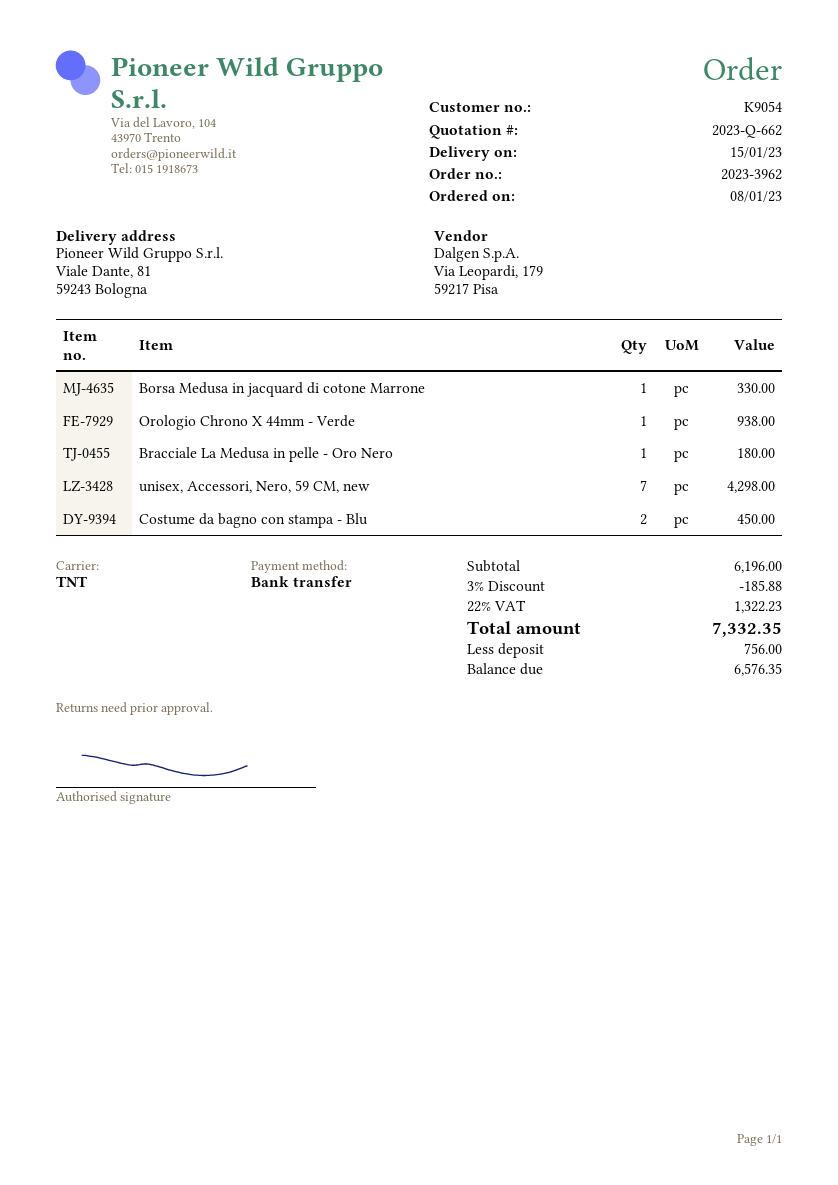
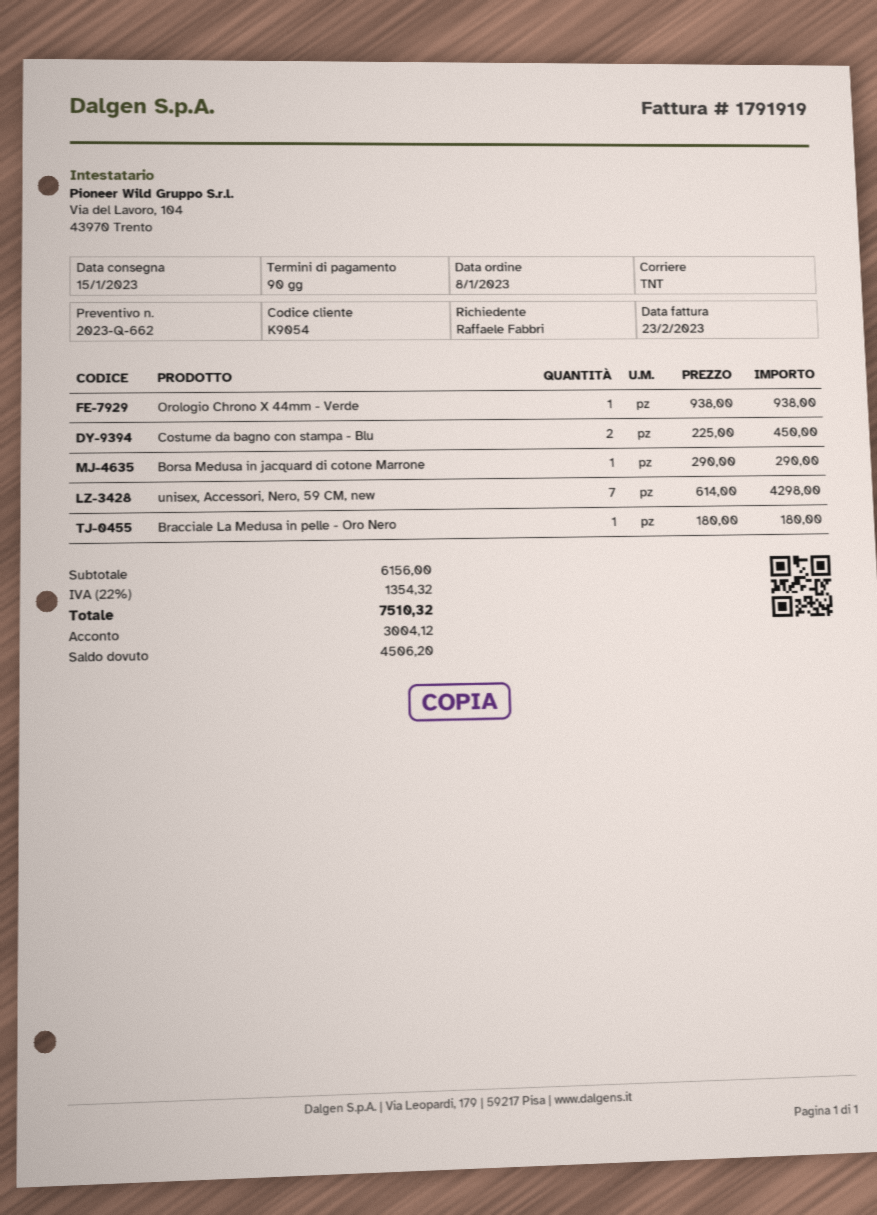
Borsa Medusa in jacquard di cotone Marrone: 1 for 330.00 -> 1 for 290.00
subtotal: 6196.00 -> 6156.00
discount: 3% = 185.88 -> none
tax: 22% = 1322.23 -> 22% = 1354.32
total: 7332.35 -> 7510.32
deposit: 756.00 -> 3004.12
balance: 6576.35 -> 4506.20

